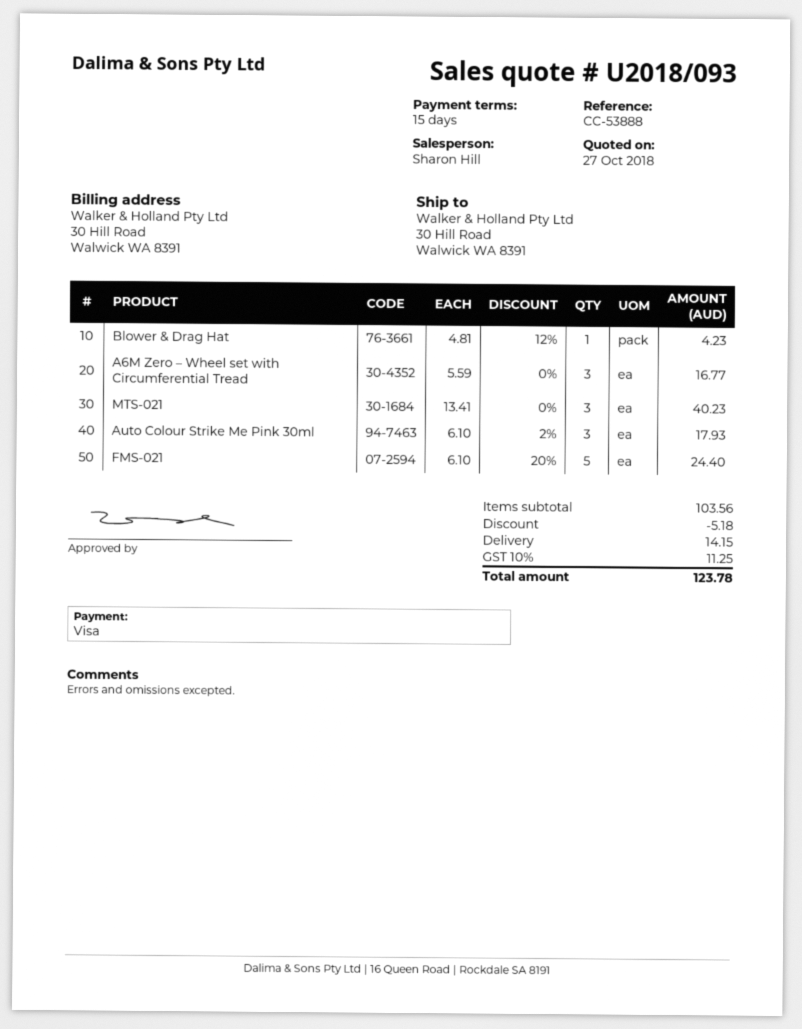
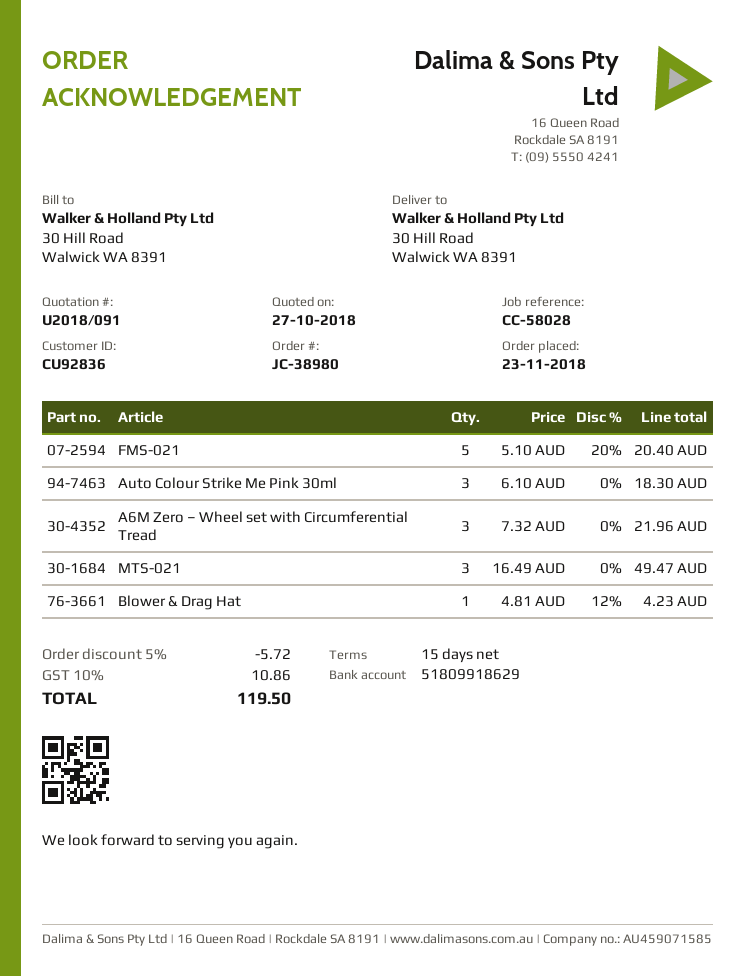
quote number: U2018/093 -> U2018/091
reference: CC-53888 -> CC-58028
A6M Zero – Wheel set with Circumferential Tread: 3 x 5.59 = 16.77 -> 3 x 7.32 = 21.96
MTS-021: 3 x 13.41 = 40.23 -> 3 x 16.49 = 49.47
Auto Colour Strike Me Pink 30ml: 3 x 6.10 - 2% = 17.93 -> 3 x 6.10 = 18.30
FMS-021: 5 x 6.10 - 20% = 24.40 -> 5 x 5.10 - 20% = 20.40
discount: 5.18 -> 5.72
shipping: 14.15 -> none
tax: 10% = 11.25 -> 10% = 10.86
total: 123.78 -> 119.50

